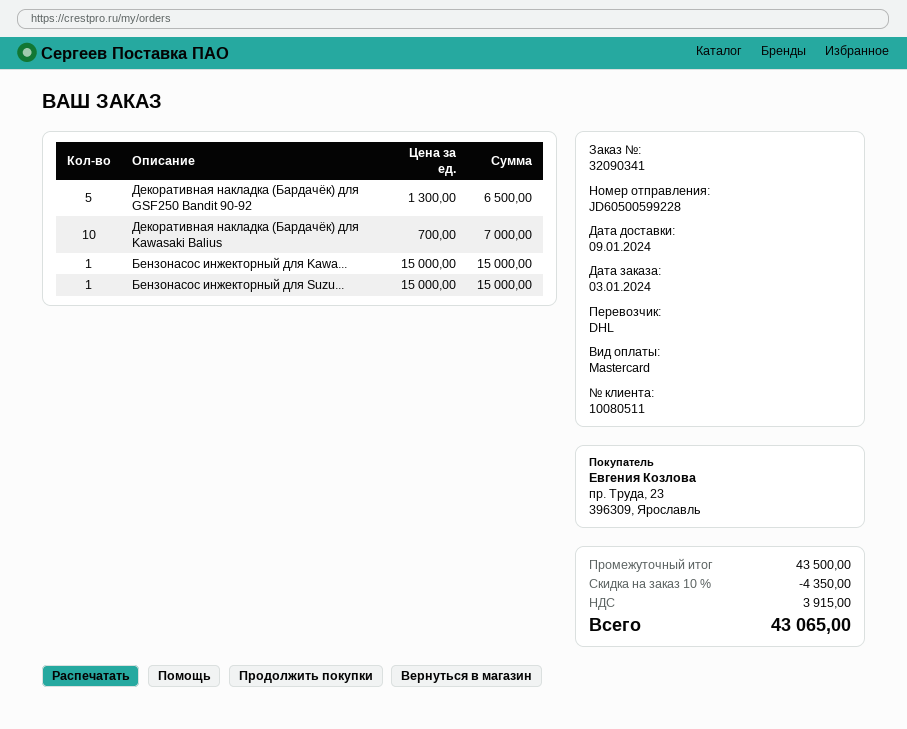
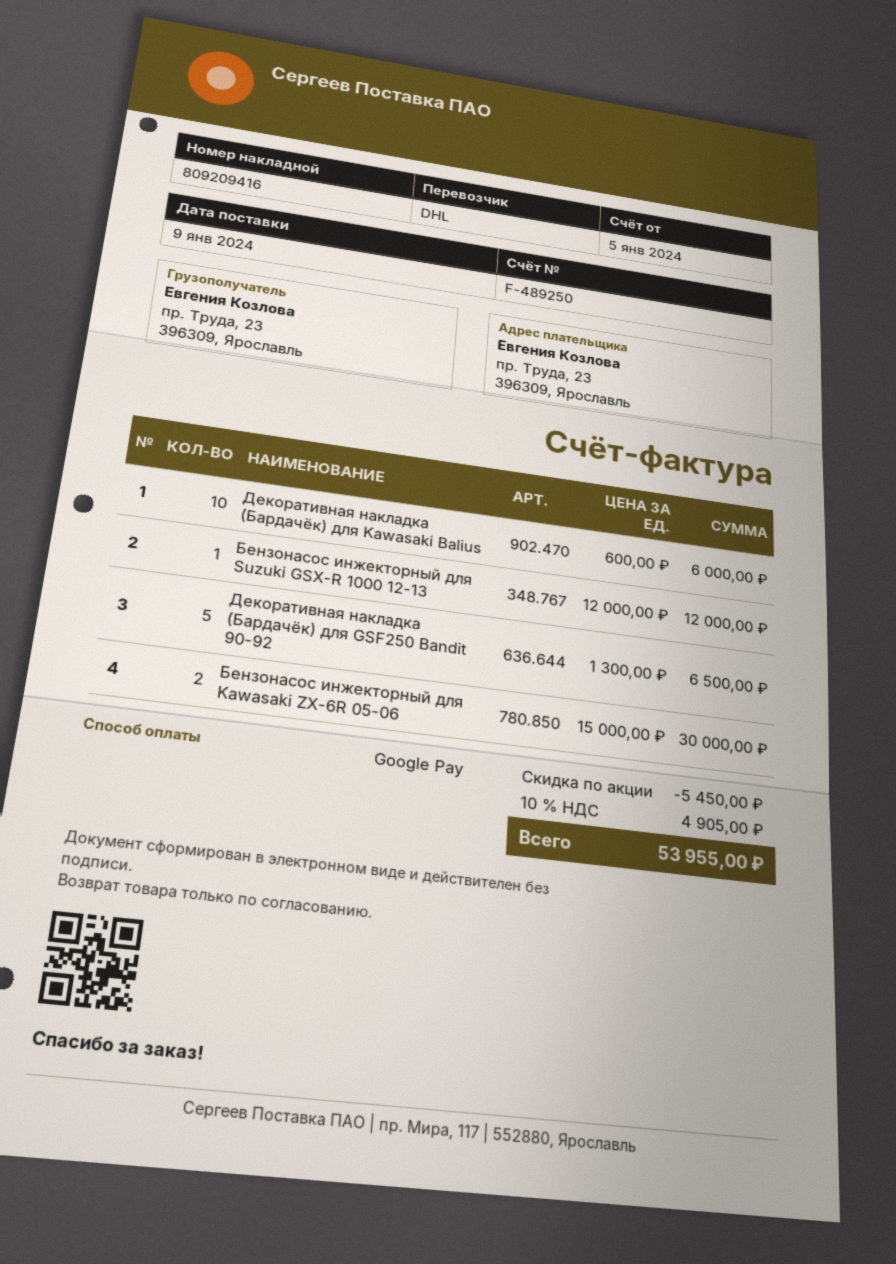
payment method: Mastercard -> Google Pay
Декоративная накладка (Бардачёк) для Kawasaki Balius: 10 x 700.00 = 7000.00 -> 10 x 600.00 = 6000.00
Бензонасос инжекторный для Kawa...: 1 x 15000.00 = 15000.00 -> 2 x 15000.00 = 30000.00
Бензонасос инжекторный для Suzu...: 1 x 15000.00 = 15000.00 -> 1 x 12000.00 = 12000.00
discount: 4350.00 -> 5450.00
tax: 3915.00 -> 4905.00
total: 43065.00 -> 53955.00

